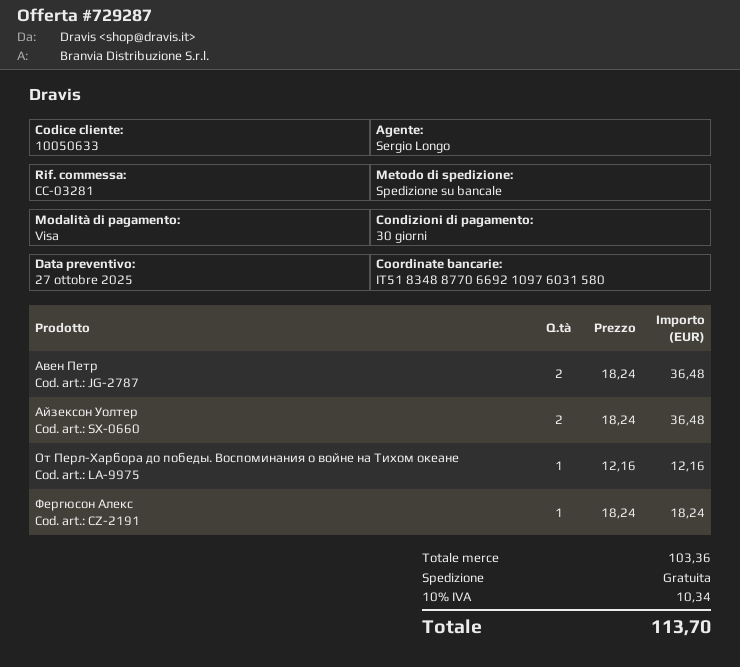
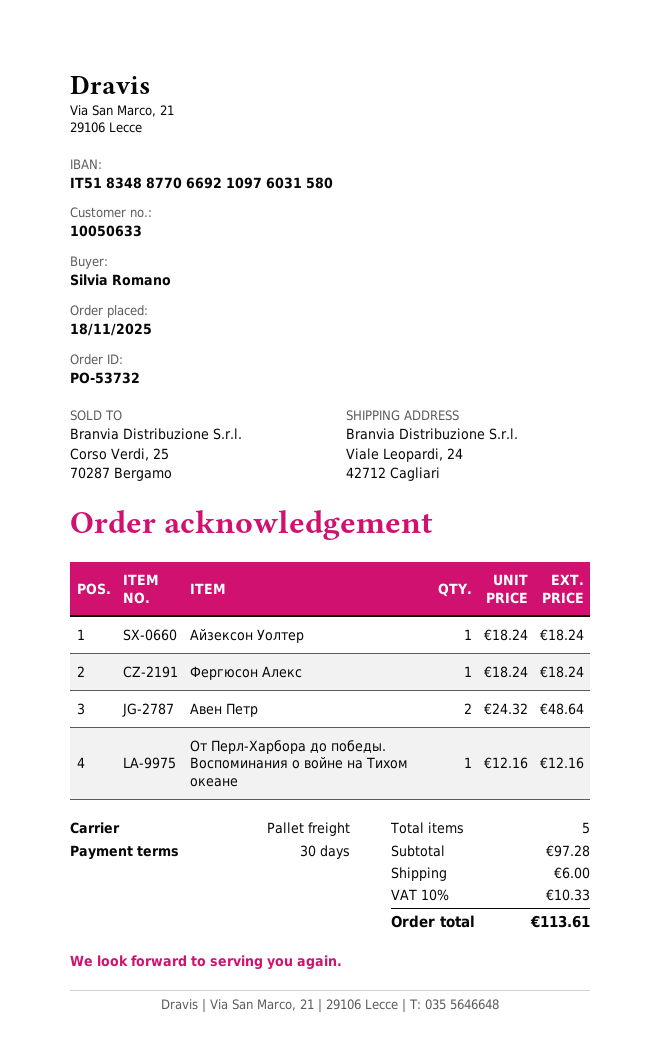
Авен Петр: 2 x 18.24 = 36.48 -> 2 x 24.32 = 48.64
Айзексон Уолтер: 2 x 18.24 = 36.48 -> 1 x 18.24 = 18.24
subtotal: 103.36 -> 97.28
shipping: 0.00 -> 6.00
tax: 10% = 10.34 -> 10% = 10.33
total: 113.70 -> 113.61

